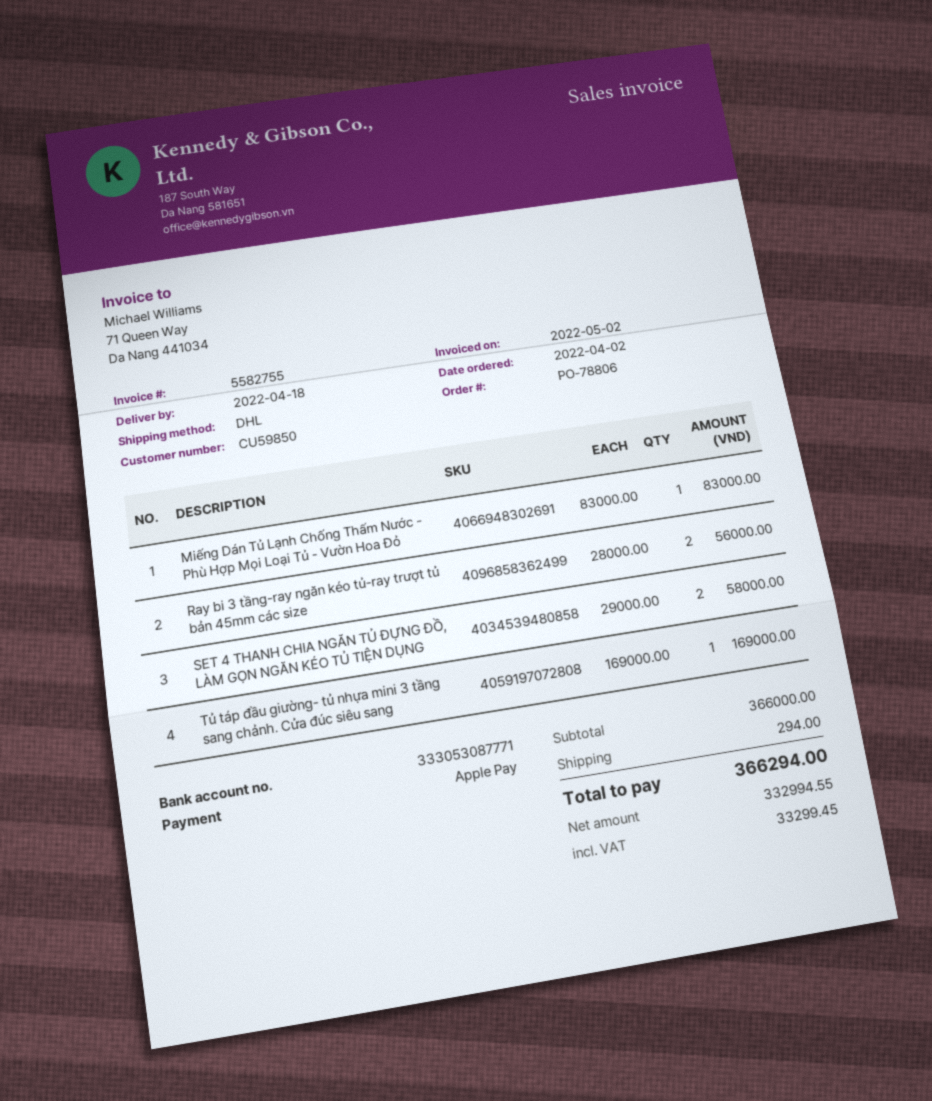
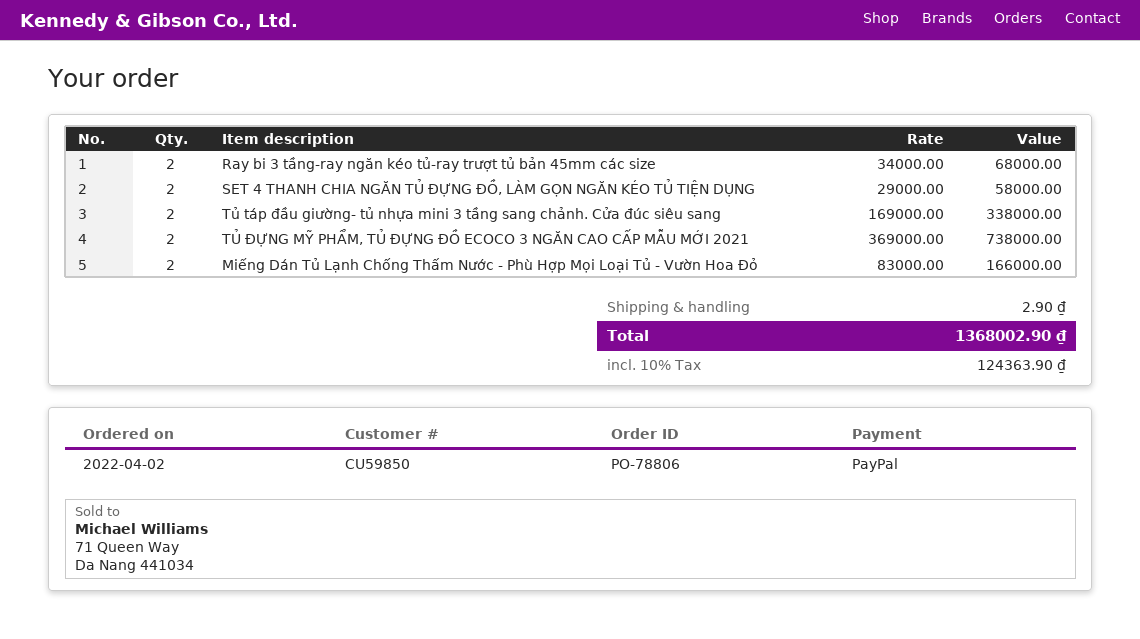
payment method: Apple Pay -> PayPal
Miếng Dán Tủ Lạnh Chống Thấm Nước - Phù Hợp Mọi Loại Tủ - Vườn Hoa Đỏ: 1 x 83000.00 = 83000.00 -> 2 x 83000.00 = 166000.00
Ray bi 3 tầng-ray ngăn kéo tủ-ray trượt tủ bản 45mm các size: 2 x 28000.00 = 56000.00 -> 2 x 34000.00 = 68000.00
Tủ táp đầu giường- tủ nhựa mini 3 tầng sang chảnh. Cửa đúc siêu sang: 1 x 169000.00 = 169000.00 -> 2 x 169000.00 = 338000.00
TỦ ĐỰNG MỸ PHẨM, TỦ ĐỰNG ĐỒ ECOCO 3 NGĂN CAO CẤP MẪU MỚI 2021: none -> 2 x 369000.00 = 738000.00
shipping: 294.00 -> 2.90
tax: 33299.45 -> 124363.90
total: 366294.00 -> 1368002.90

